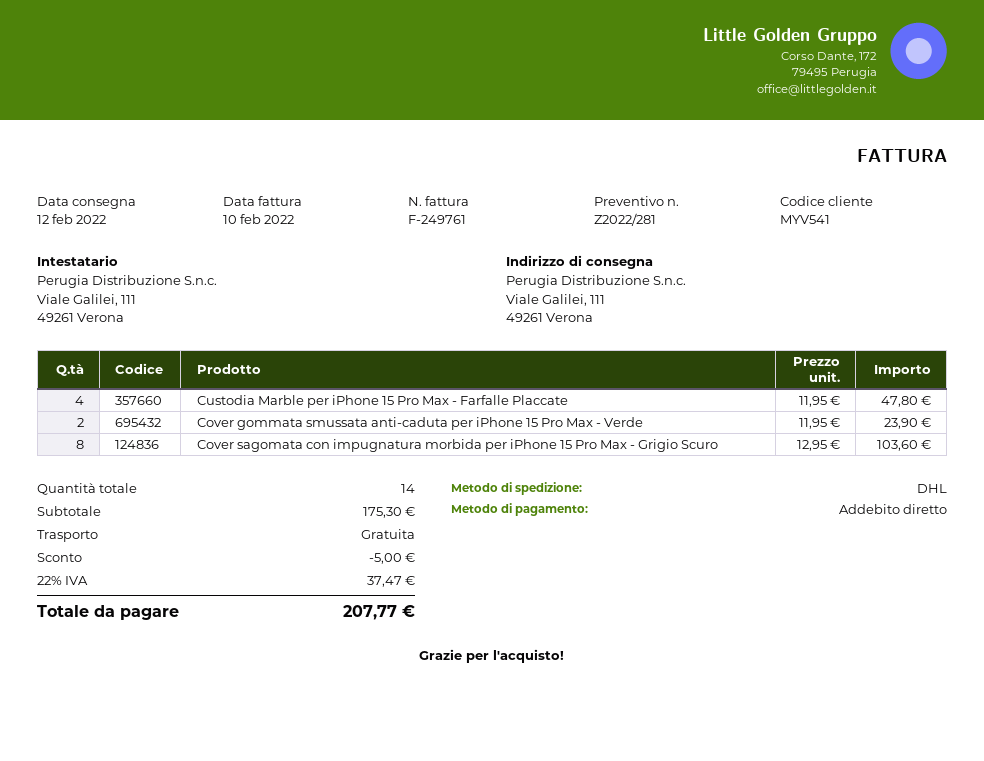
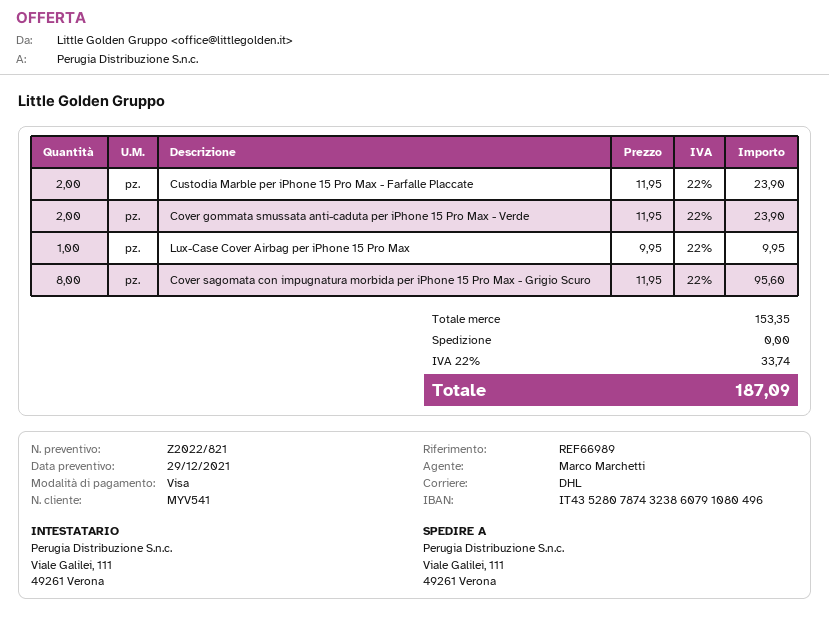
quote number: Z2022/281 -> Z2022/821
payment method: direct debit -> Visa
Custodia Marble per iPhone 15 Pro Max - Farfalle Placcate: 4 x 11.95 = 47.80 -> 2 x 11.95 = 23.90
Cover sagomata con impugnatura morbida per iPhone 15 Pro Max - Grigio Scuro: 8 x 12.95 = 103.60 -> 8 x 11.95 = 95.60
Lux-Case Cover Airbag per iPhone 15 Pro Max: none -> 1 x 9.95 = 9.95
subtotal: 175.30 -> 153.35
discount: 5.00 -> none
tax: 22% = 37.47 -> 22% = 33.74
total: 207.77 -> 187.09

